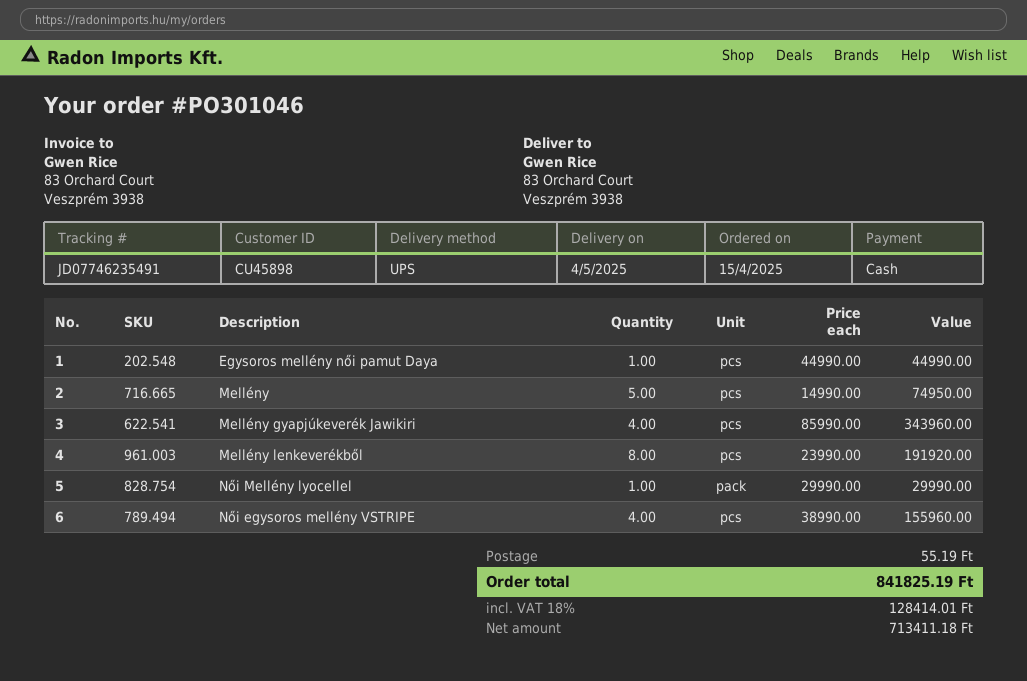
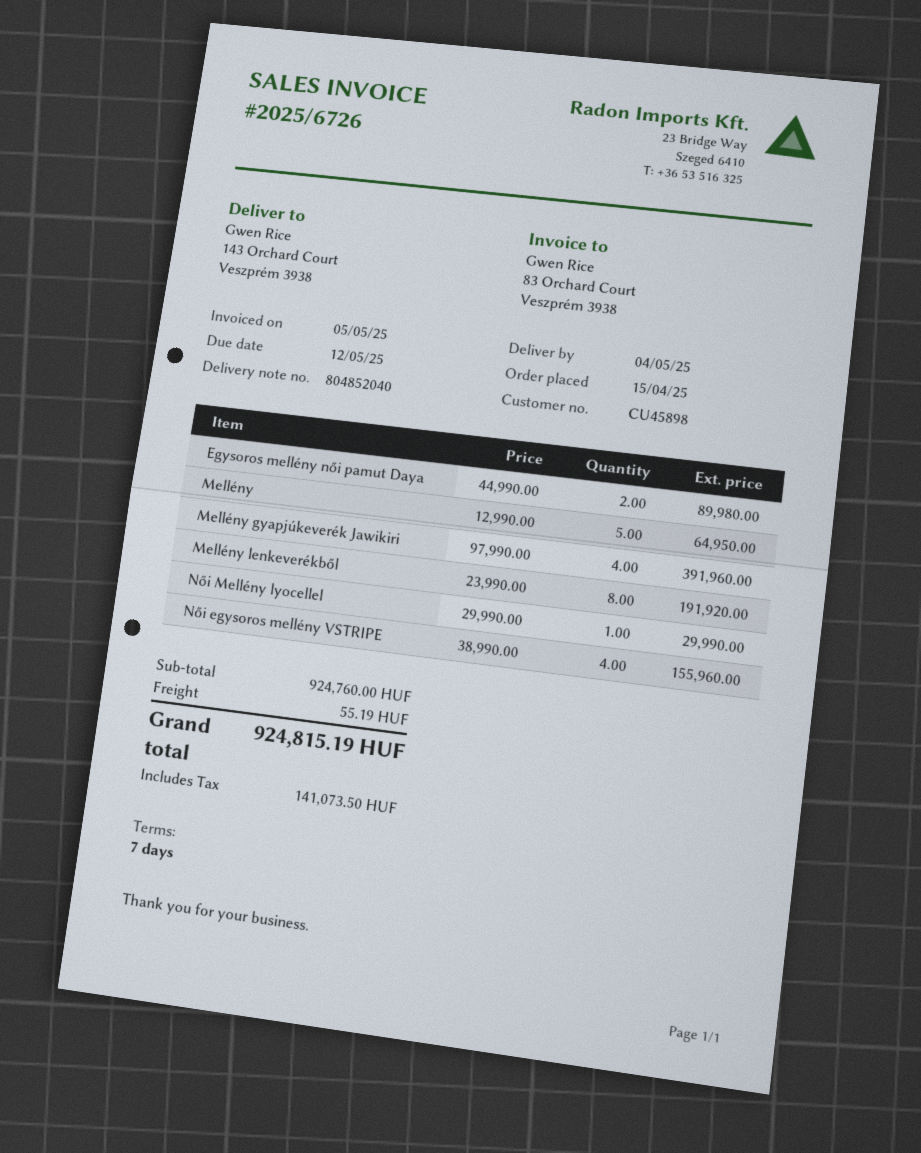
ship to: 83 Orchard Court, Veszprém 3938 -> 143 Orchard Court, Veszprém 3938
Egysoros mellény női pamut Daya: 1 x 44990.00 = 44990.00 -> 2 x 44990.00 = 89980.00
Mellény: 5 x 14990.00 = 74950.00 -> 5 x 12990.00 = 64950.00
Mellény gyapjúkeverék Jawikiri: 4 x 85990.00 = 343960.00 -> 4 x 97990.00 = 391960.00
tax: 128414.01 -> 141073.50
total: 841825.19 -> 924815.19

